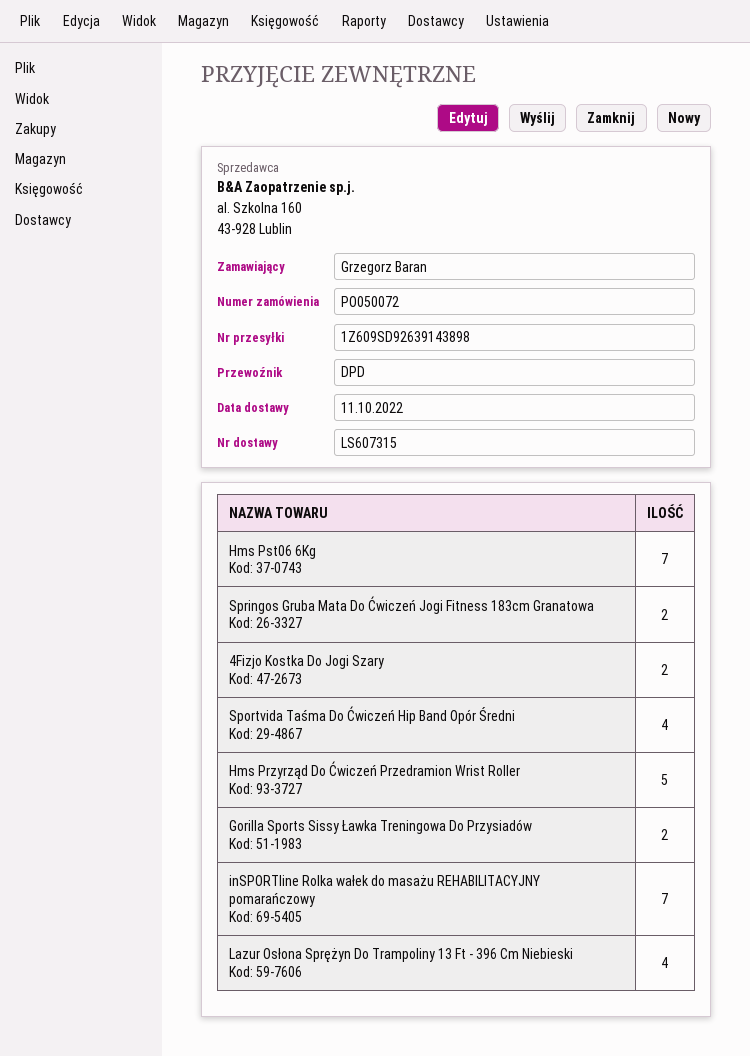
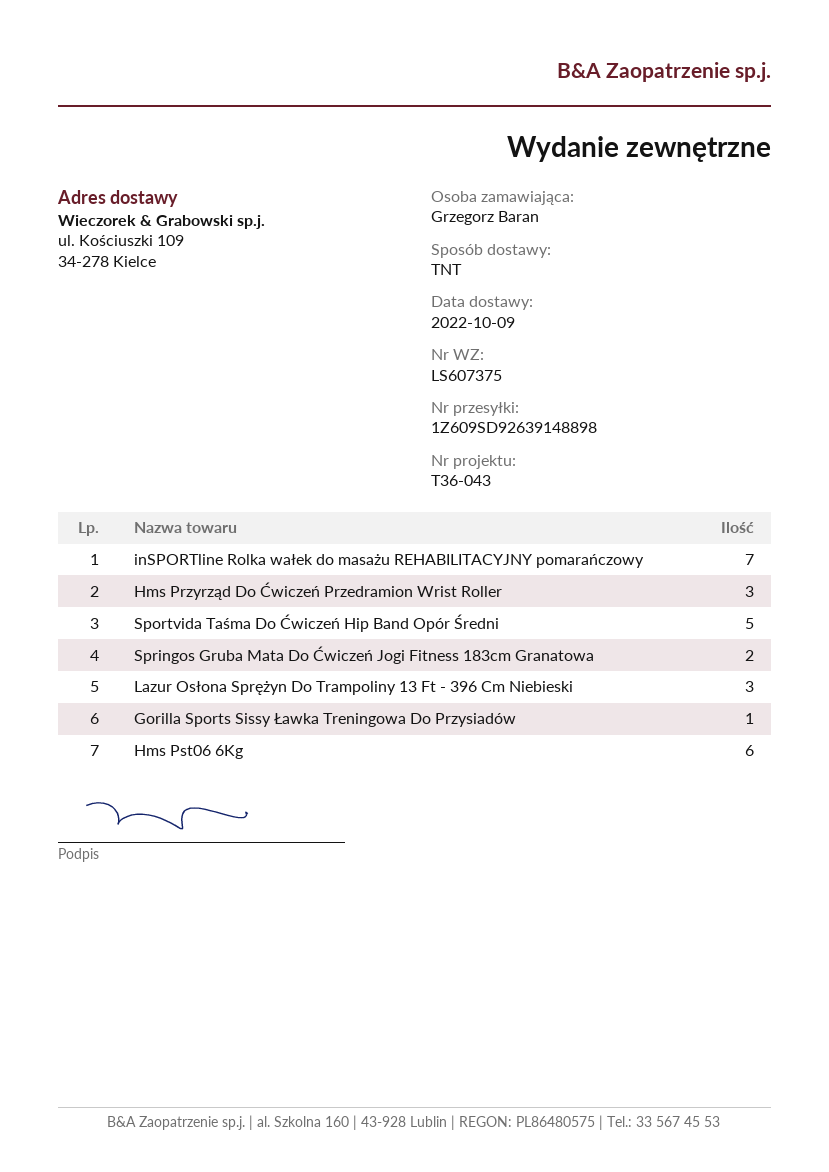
delivery note number: LS607315 -> LS607375
delivery date: 2022-10-11 -> 2022-10-09
shipping method: DPD -> TNT
tracking number: 1Z609SD92639143898 -> 1Z609SD92639148898
Hms Pst06 6Kg: 7 -> 6
4Fizjo Kostka Do Jogi Szary: 2 -> none
Sportvida Taśma Do Ćwiczeń Hip Band Opór Średni: 4 -> 5
Hms Przyrząd Do Ćwiczeń Przedramion Wrist Roller: 5 -> 3
Gorilla Sports Sissy Ławka Treningowa Do Przysiadów: 2 -> 1
Lazur Osłona Sprężyn Do Trampoliny 13 Ft - 396 Cm Niebieski: 4 -> 3

